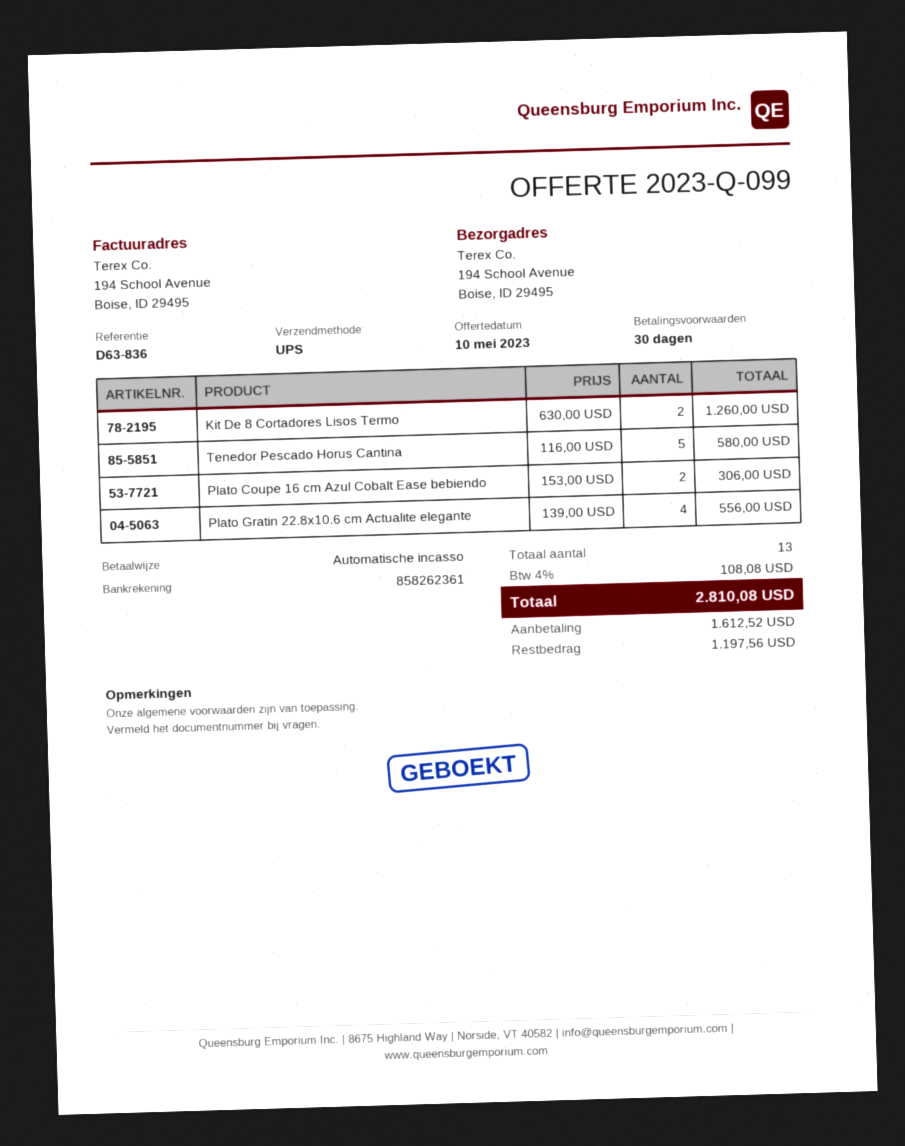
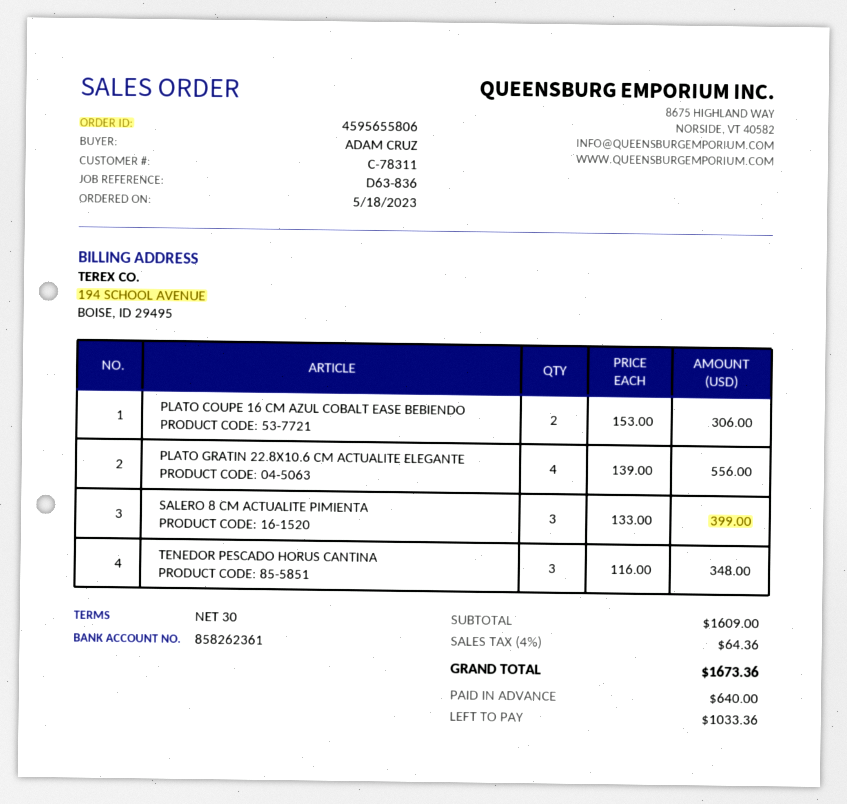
Kit De 8 Cortadores Lisos Termo: 2 x 630.00 = 1260.00 -> none
Tenedor Pescado Horus Cantina: 5 x 116.00 = 580.00 -> 3 x 116.00 = 348.00
SALERO 8 CM ACTUALITE PIMIENTA: none -> 3 x 133.00 = 399.00
tax: 4% = 108.08 -> 4% = 64.36
total: 2810.08 -> 1673.36
deposit: 1612.52 -> 640.00
balance: 1197.56 -> 1033.36

